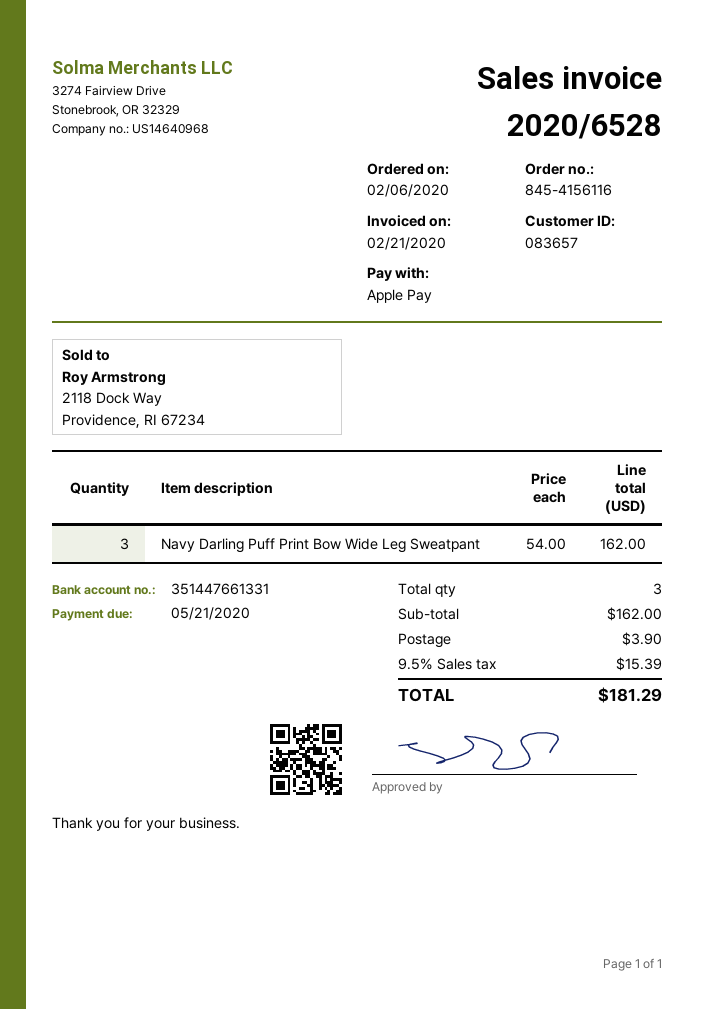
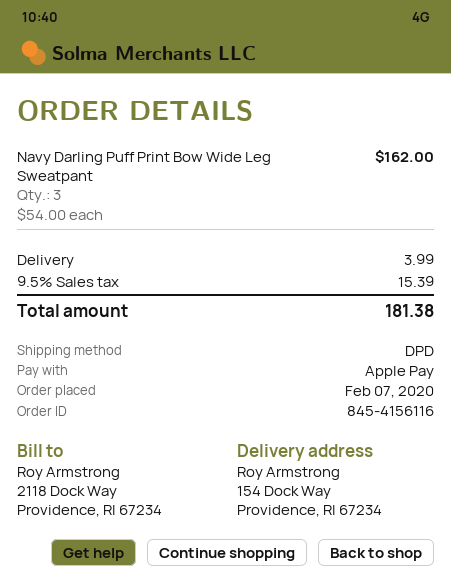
order date: 2020-02-06 -> 2020-02-07
shipping: 3.90 -> 3.99
total: 181.29 -> 181.38

